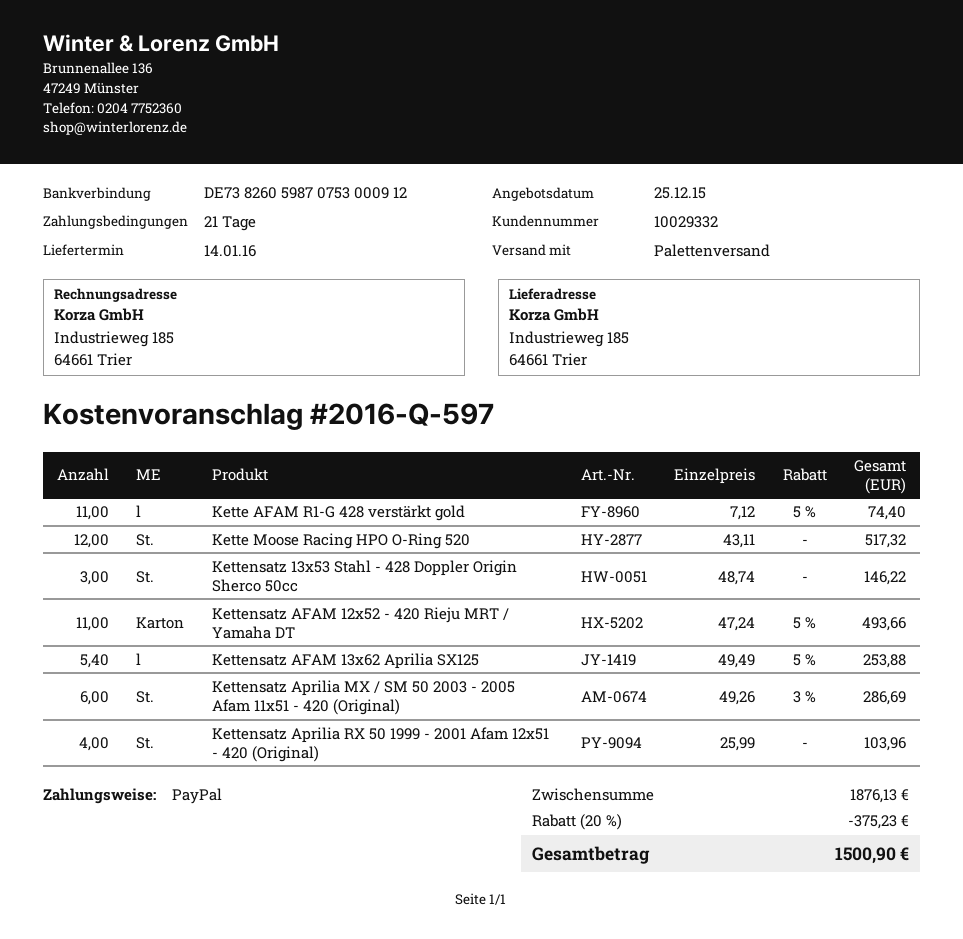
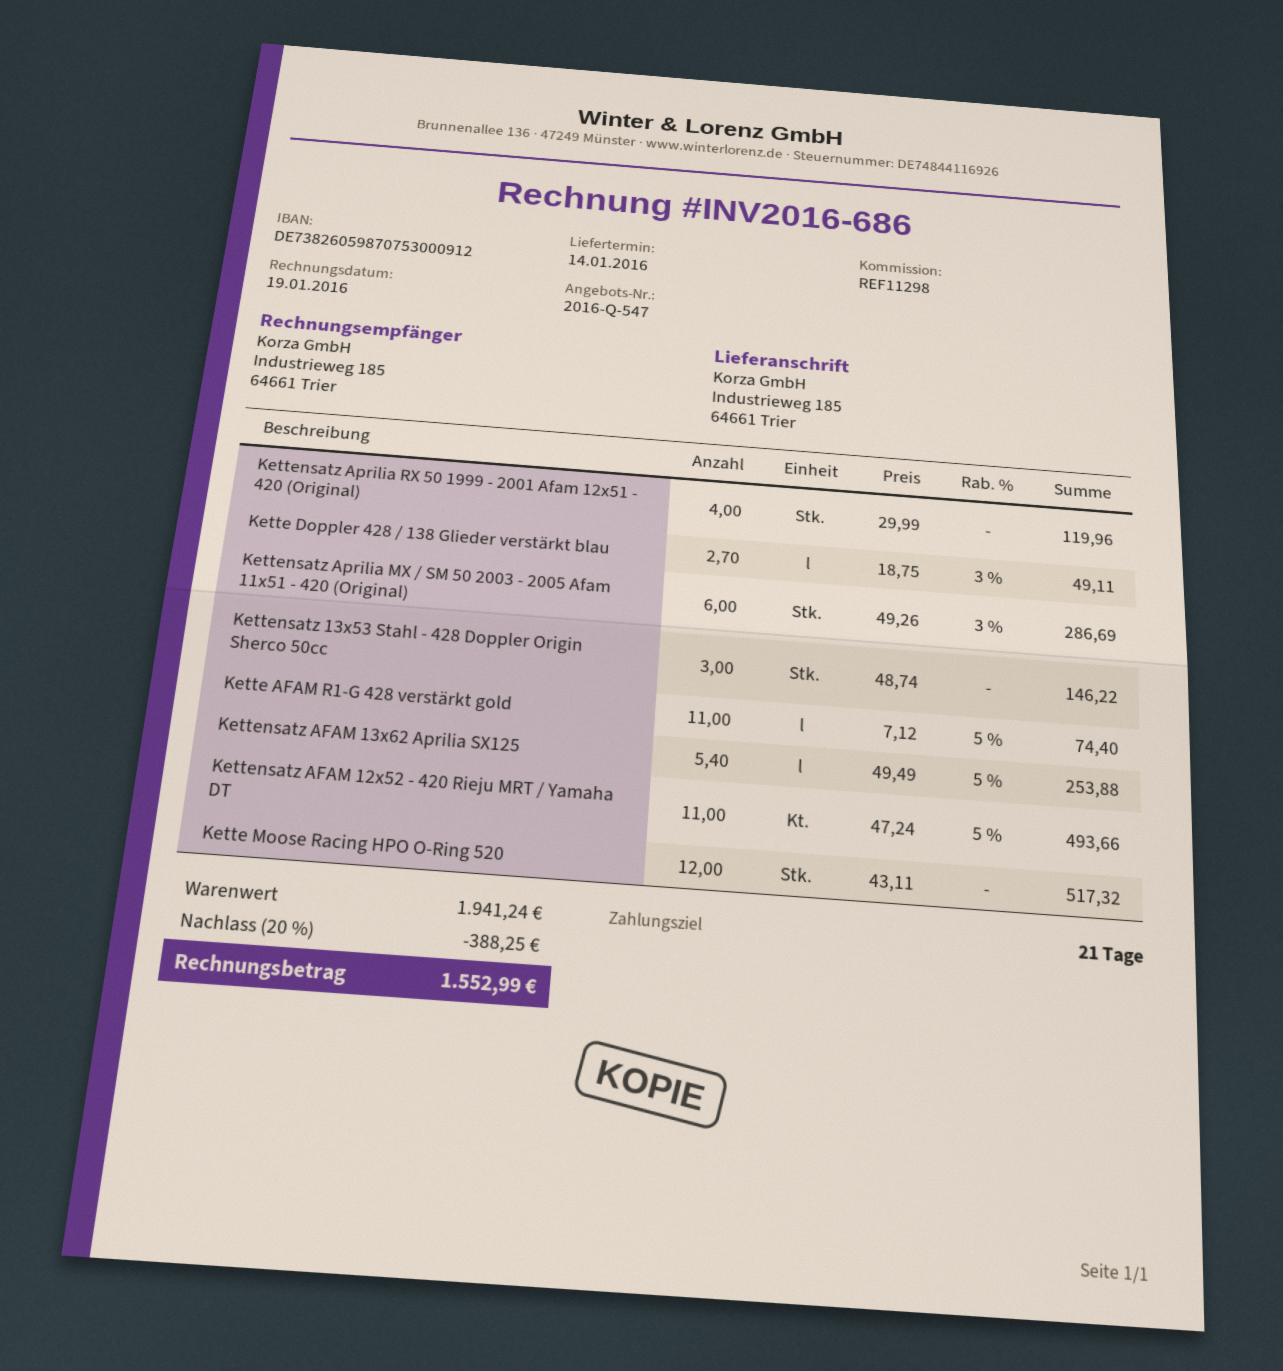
quote number: 2016-Q-597 -> 2016-Q-547
Kettensatz Aprilia RX 50 1999 - 2001 Afam 12x51 - 420 (Original): 4 x 25.99 = 103.96 -> 4 x 29.99 = 119.96
Kette Doppler 428 / 138 Glieder verstärkt blau: none -> 2.7 x 18.75 - 3% = 49.11
subtotal: 1876.13 -> 1941.24
discount: 20% = 375.23 -> 20% = 388.25
total: 1500.90 -> 1552.99

